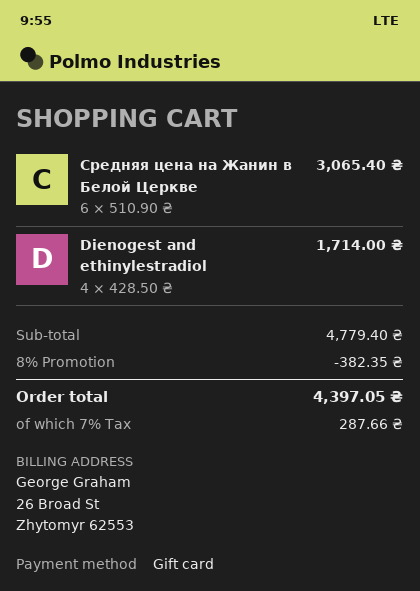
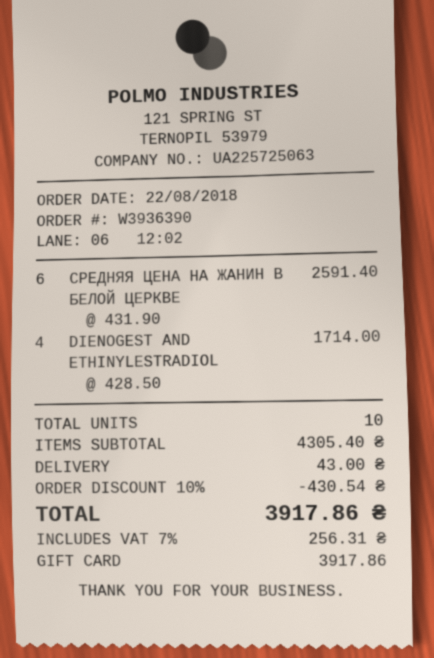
Средняя цена на Жанин в Белой Церкве: 6 x 510.90 = 3065.40 -> 6 x 431.90 = 2591.40
subtotal: 4779.40 -> 4305.40
discount: 8% = 382.35 -> 10% = 430.54
shipping: none -> 43.00
tax: 7% = 287.66 -> 7% = 256.31
total: 4397.05 -> 3917.86

